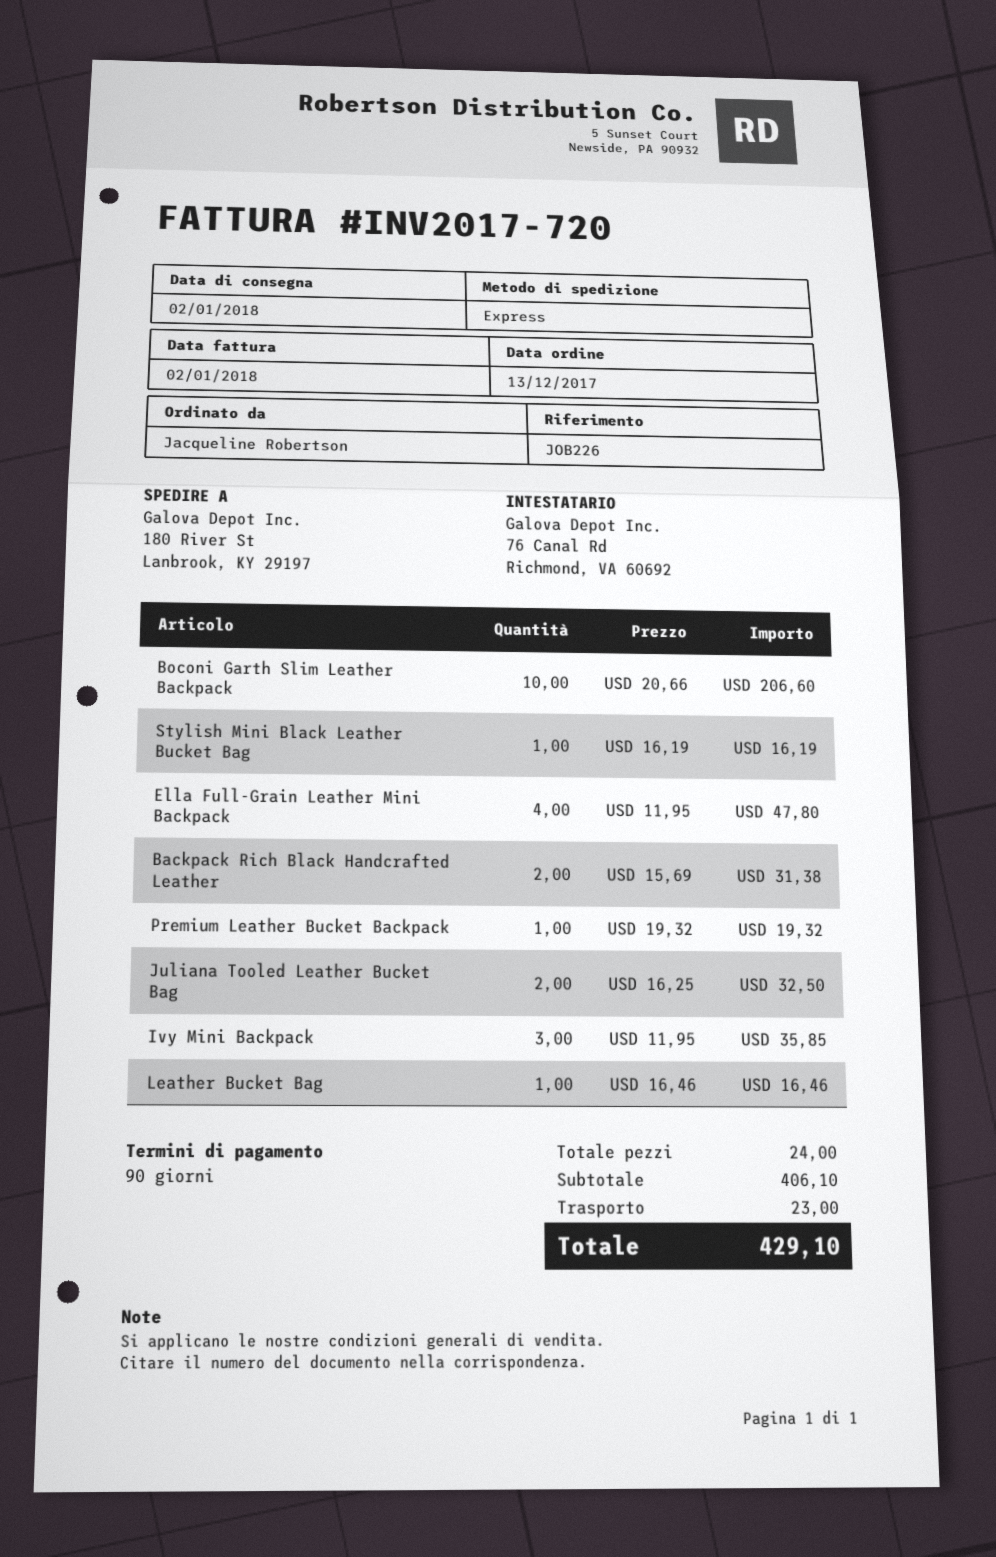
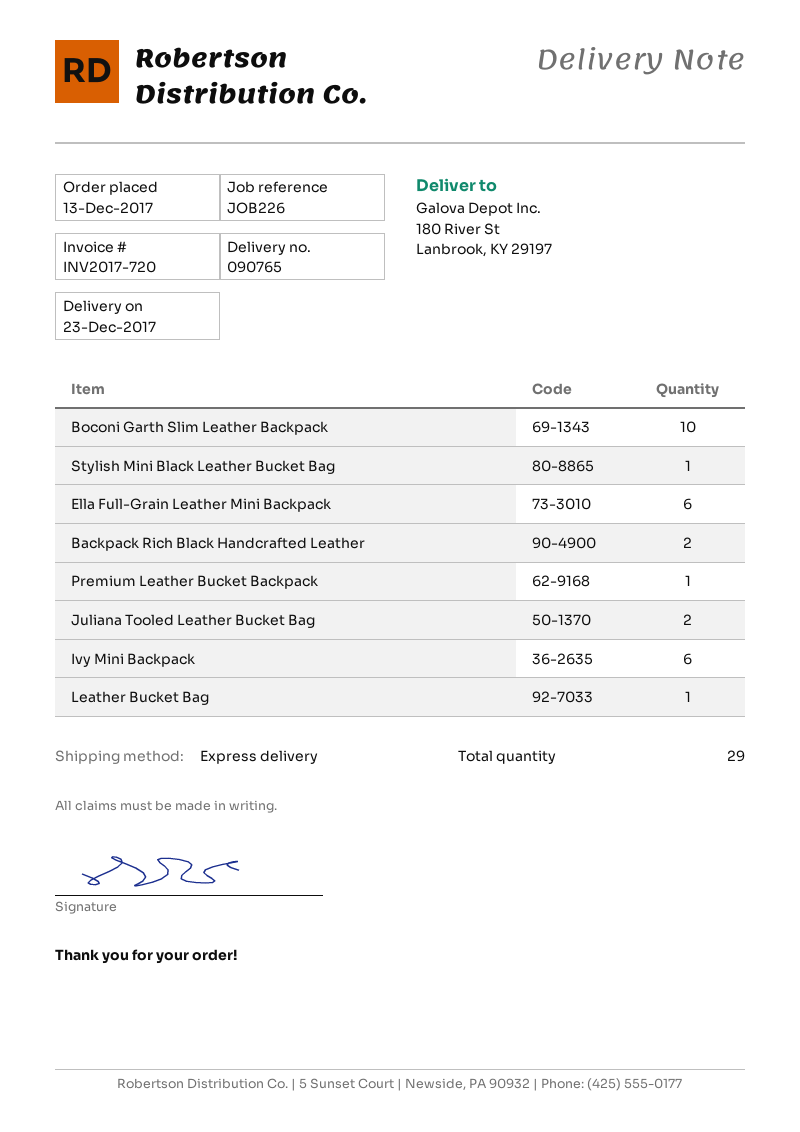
delivery date: 2018-01-02 -> 2017-12-23
Ella Full-Grain Leather Mini Backpack: 4 -> 6
Ivy Mini Backpack: 3 -> 6
total quantity: 24 -> 29

